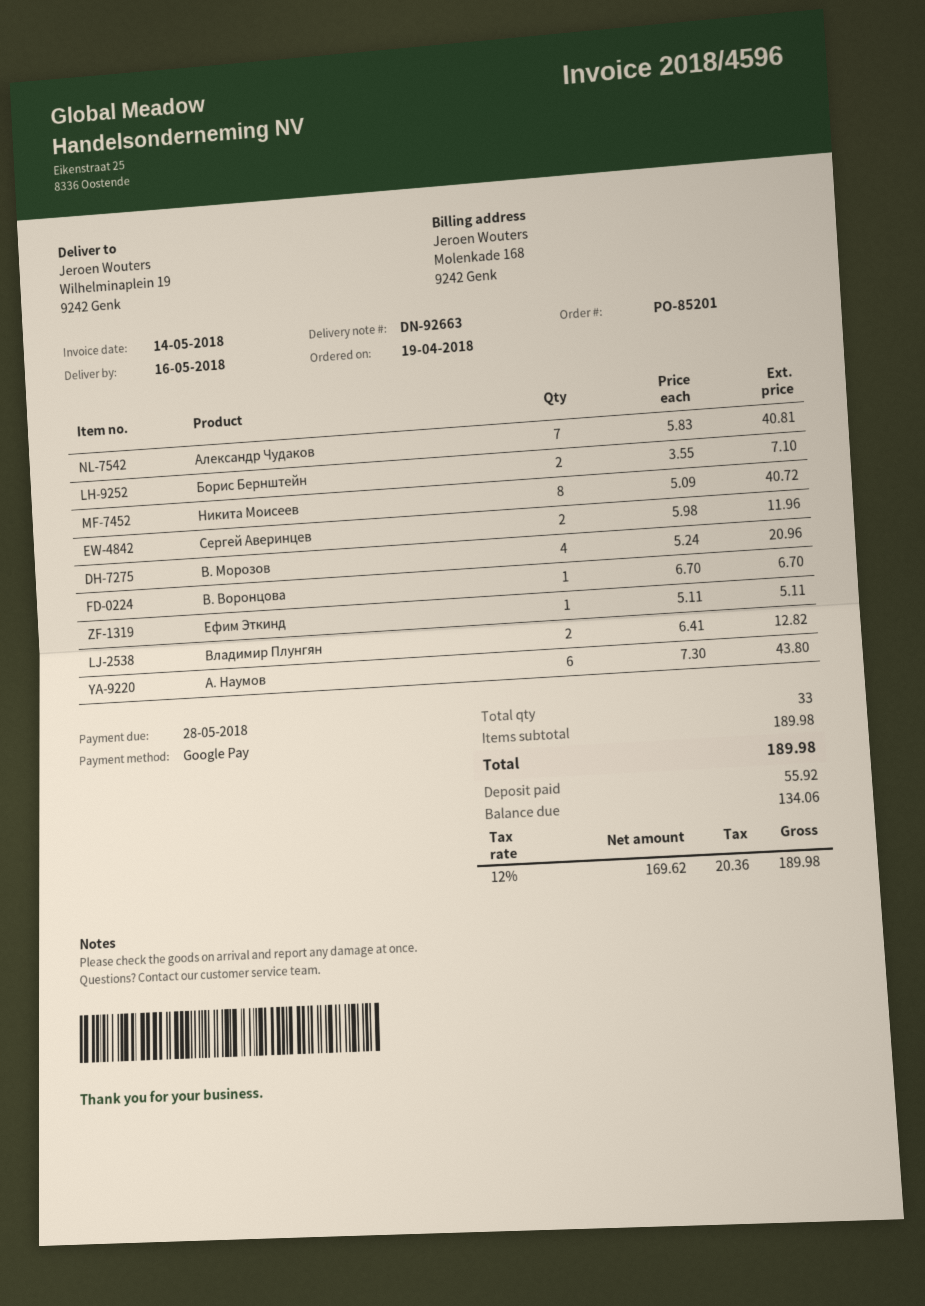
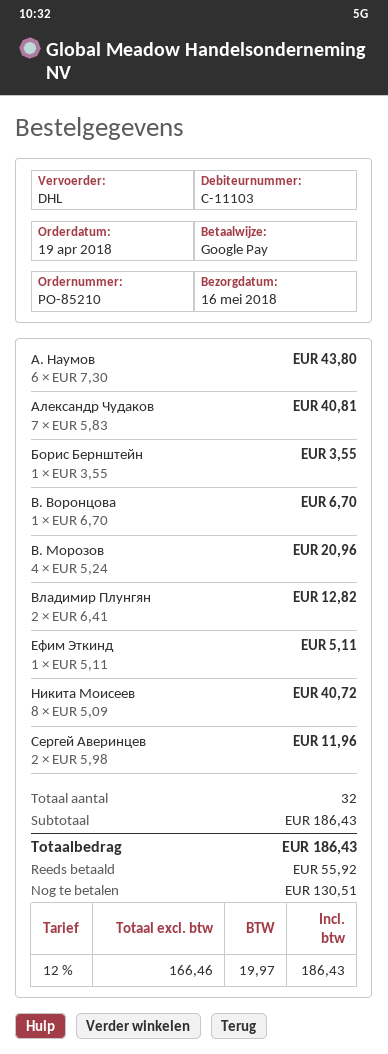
order number: PO-85201 -> PO-85210
Борис Бернштейн: 2 x 3.55 = 7.10 -> 1 x 3.55 = 3.55
total quantity: 33 -> 32
subtotal: 189.98 -> 186.43
net: 169.62 -> 166.46
tax: 12% = 20.36 -> 12% = 19.97
total: 189.98 -> 186.43
balance: 134.06 -> 130.51

